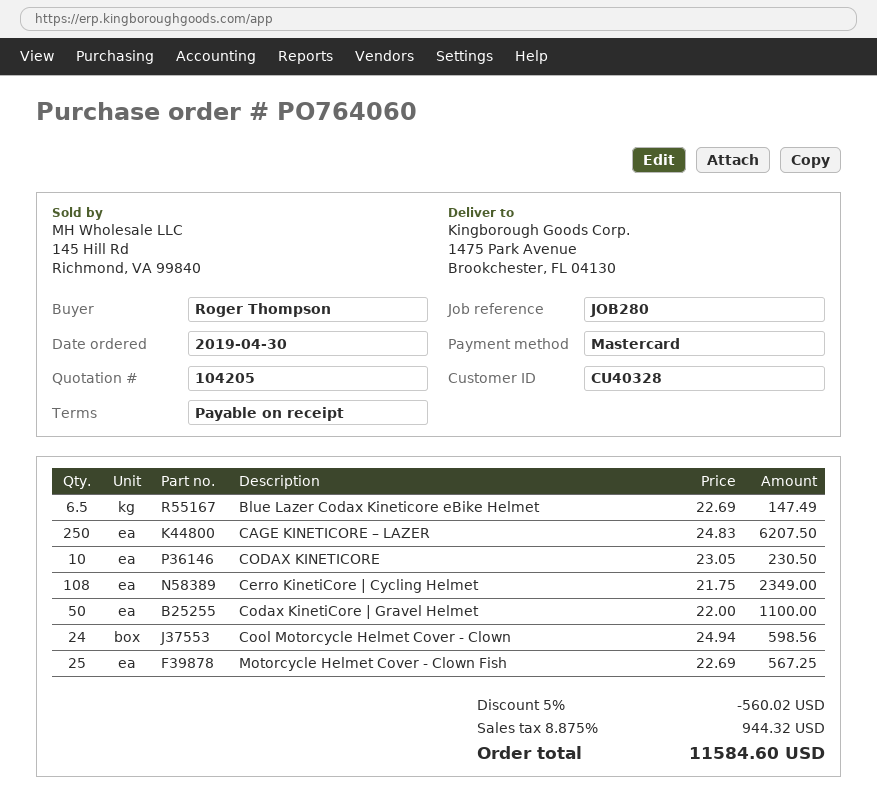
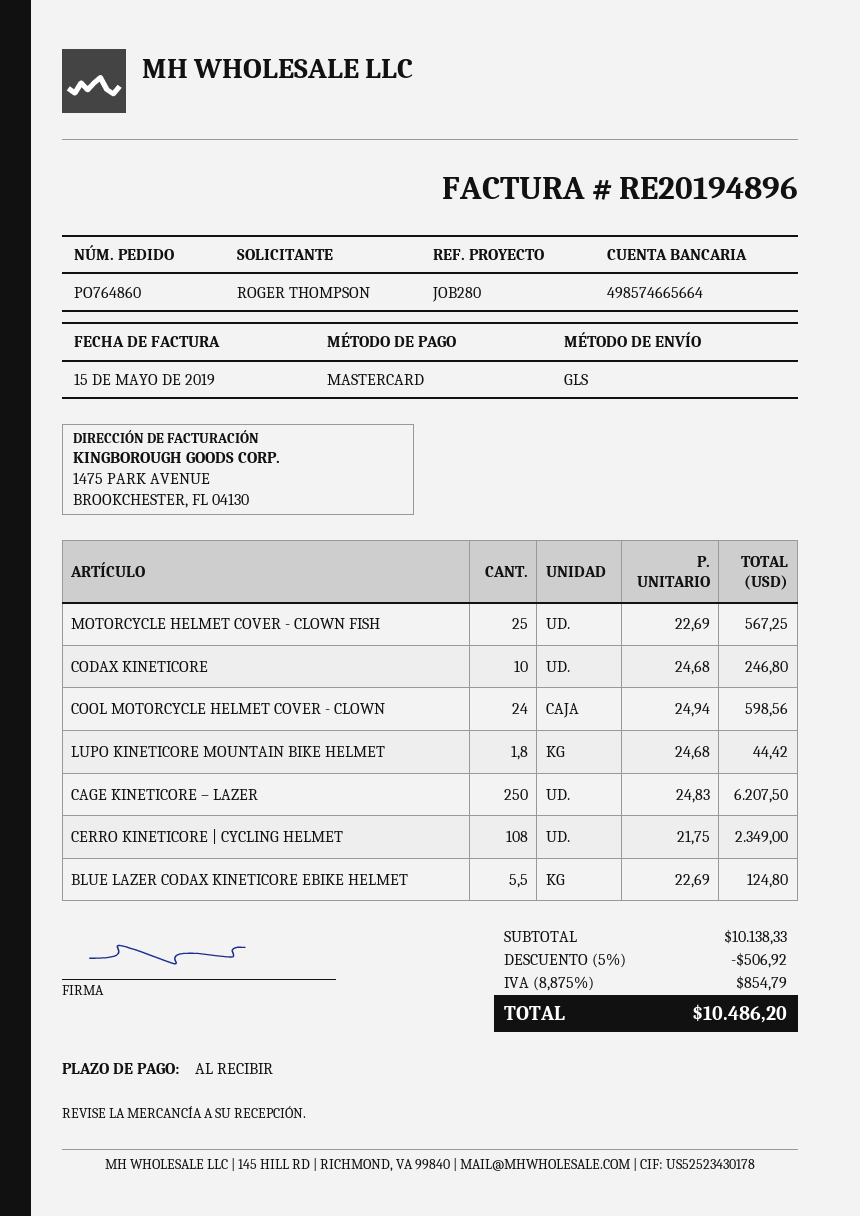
order number: PO764060 -> PO764860
Blue Lazer Codax Kineticore eBike Helmet: 6.5 x 22.69 = 147.49 -> 5.5 x 22.69 = 124.80
CODAX KINETICORE: 10 x 23.05 = 230.50 -> 10 x 24.68 = 246.80
Codax KinetiCore | Gravel Helmet: 50 x 22.00 = 1100.00 -> none
LUPO KINETICORE MOUNTAIN BIKE HELMET: none -> 1.8 x 24.68 = 44.42
discount: 5% = 560.02 -> 5% = 506.92
tax: 8.875% = 944.32 -> 8.875% = 854.79
total: 11584.60 -> 10486.20

